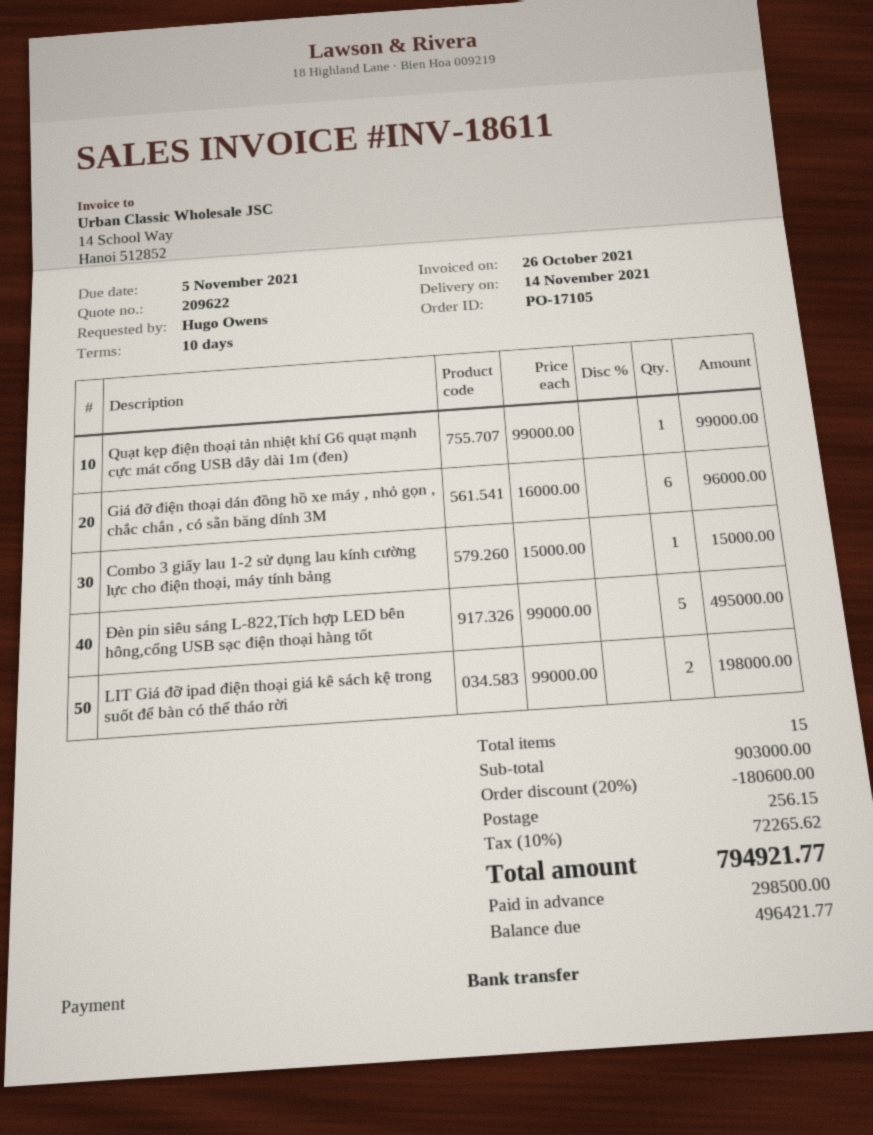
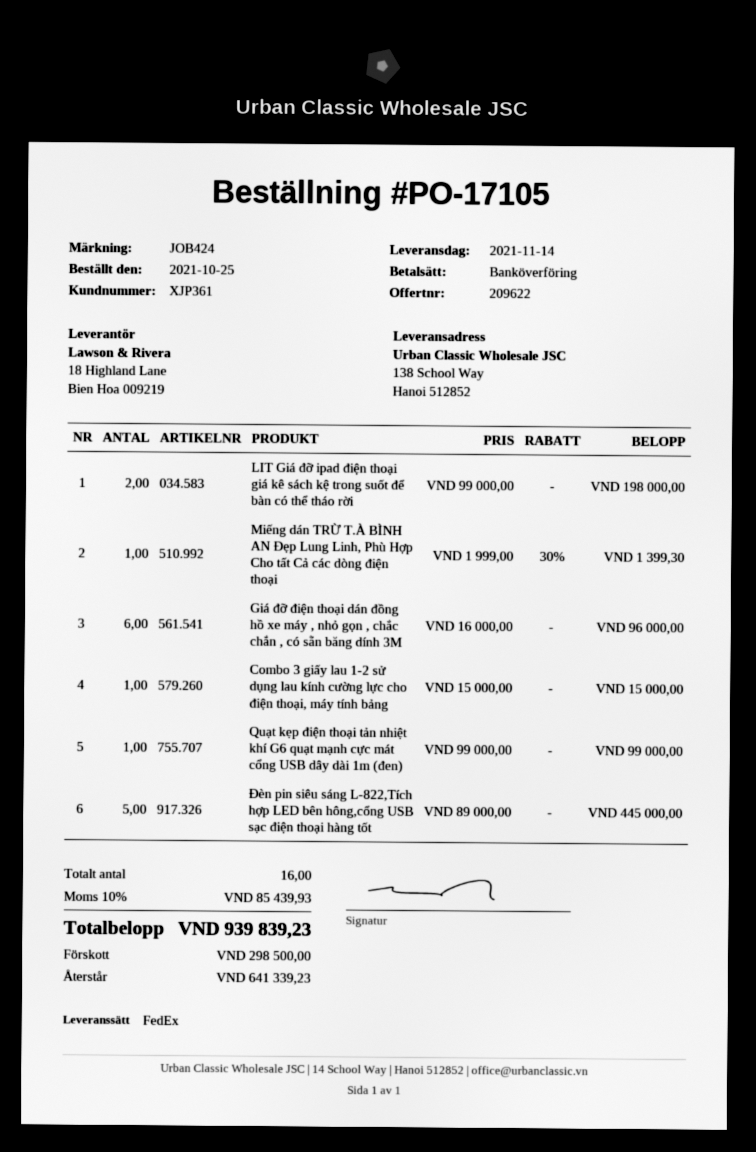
Đèn pin siêu sáng L-822,Tích hợp LED bên hông,cổng USB sạc điện thoại hàng tốt: 5 x 99000.00 = 495000.00 -> 5 x 89000.00 = 445000.00
Miếng dán TRỪ T.À BÌNH AN Đẹp Lung Linh, Phù Hợp Cho tất Cả các dòng điện thoại: none -> 1 x 1999.00 - 30% = 1399.30
total quantity: 15 -> 16
discount: 20% = 180600.00 -> none
shipping: 256.15 -> none
tax: 10% = 72265.62 -> 10% = 85439.93
total: 794921.77 -> 939839.23
balance: 496421.77 -> 641339.23

